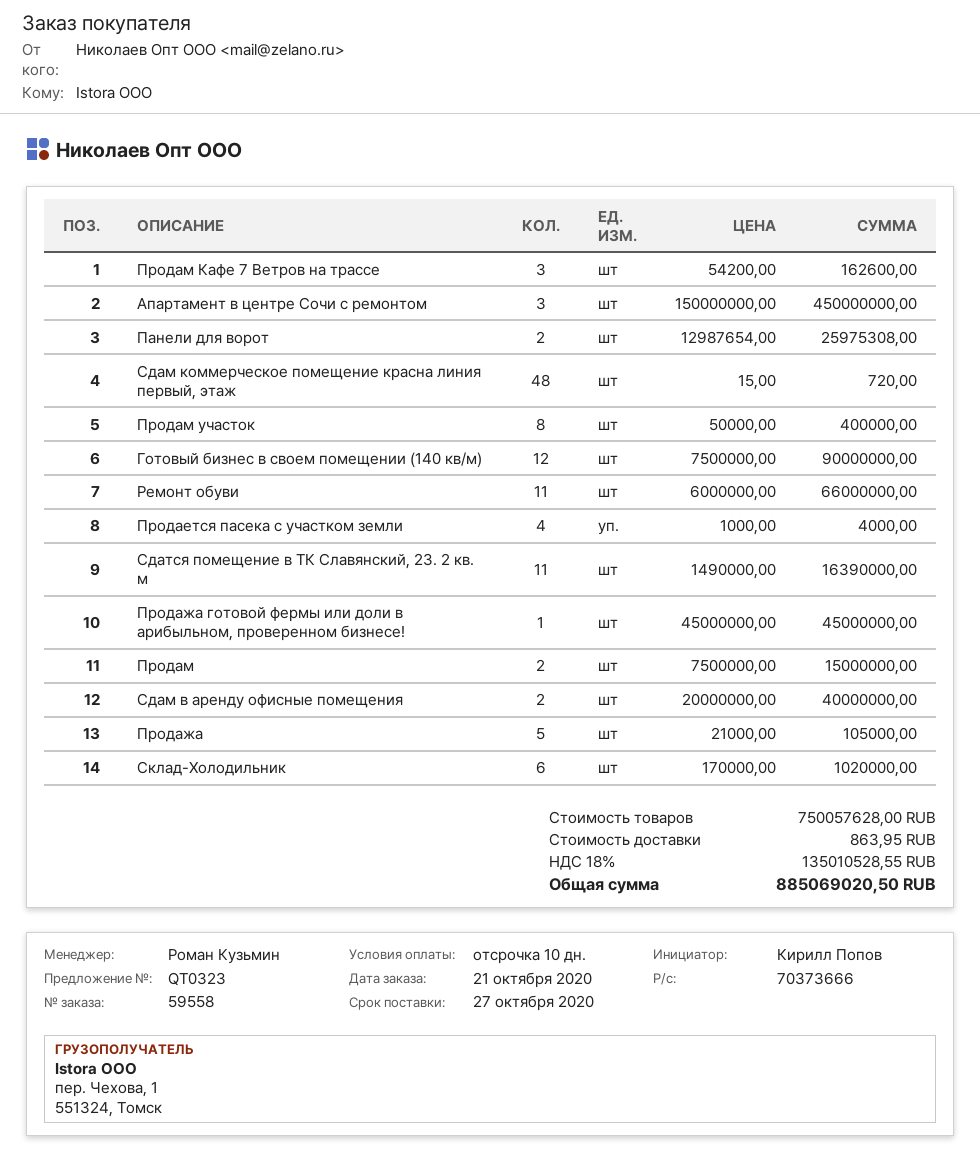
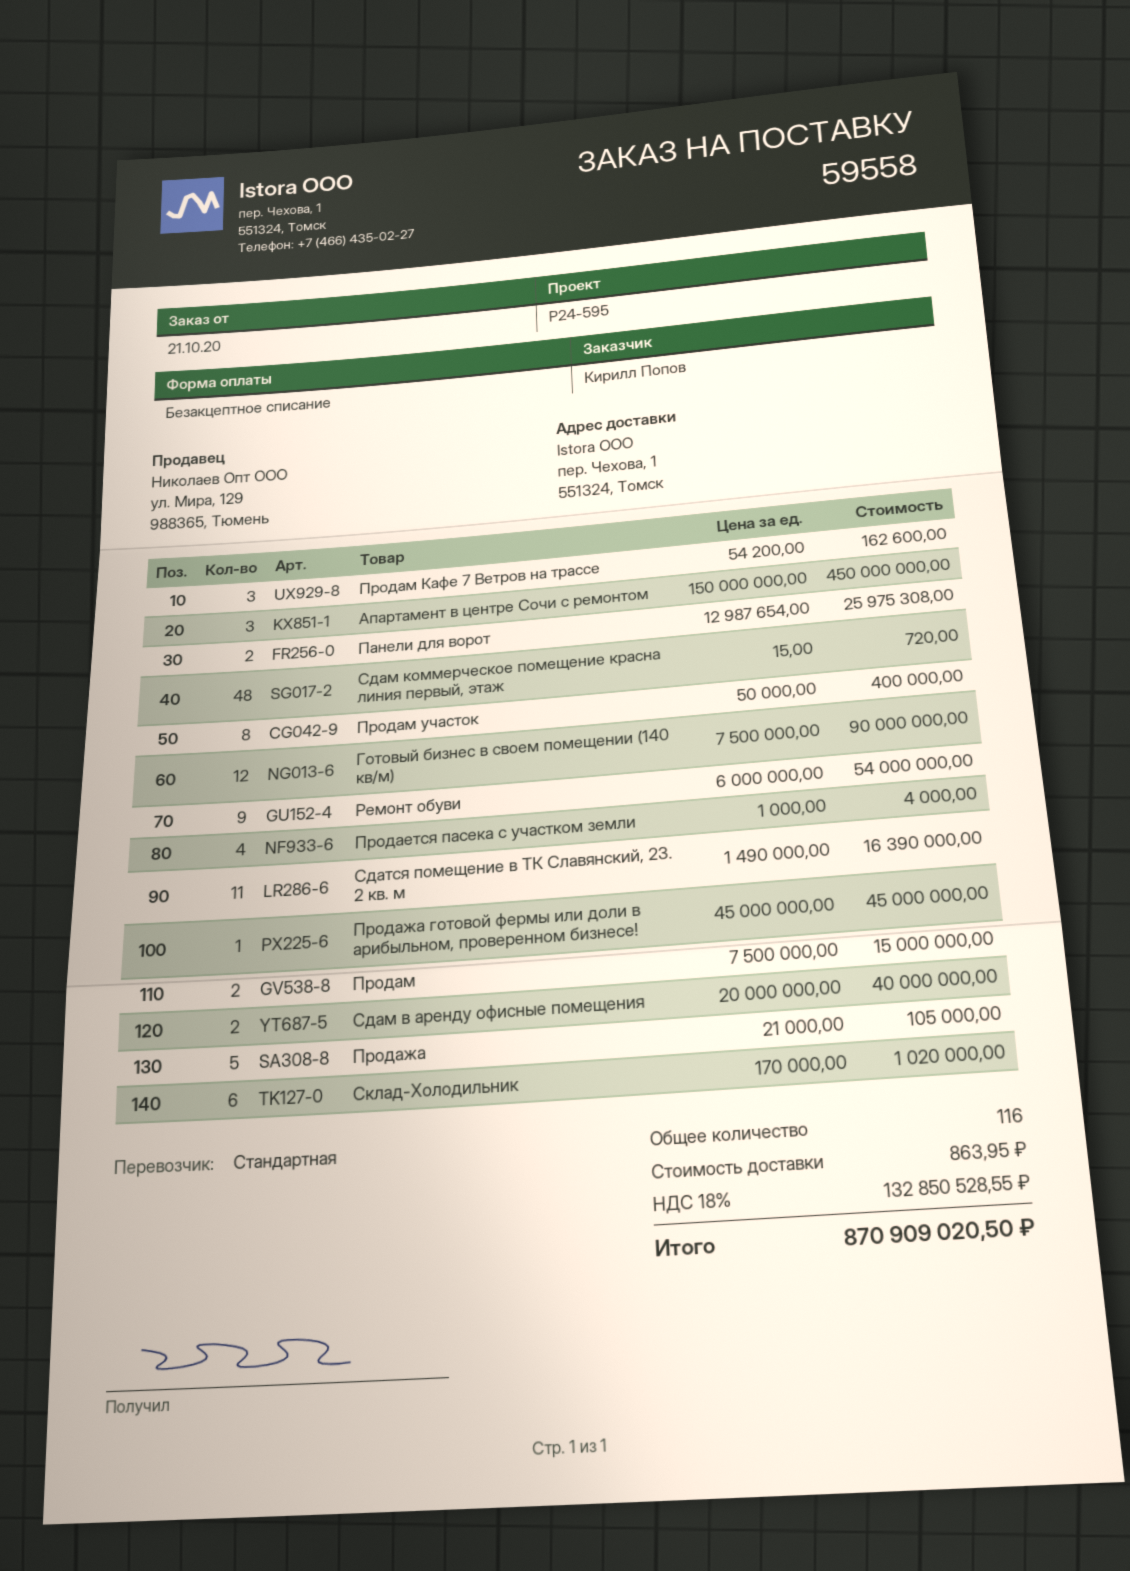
Ремонт обуви: 11 x 6000000.00 = 66000000.00 -> 9 x 6000000.00 = 54000000.00
tax: 18% = 135010528.55 -> 18% = 132850528.55
total: 885069020.50 -> 870909020.50

